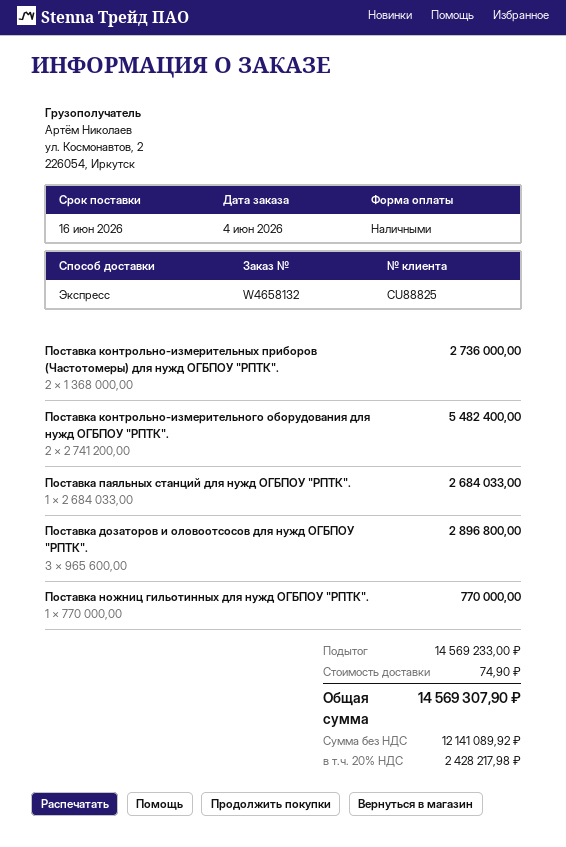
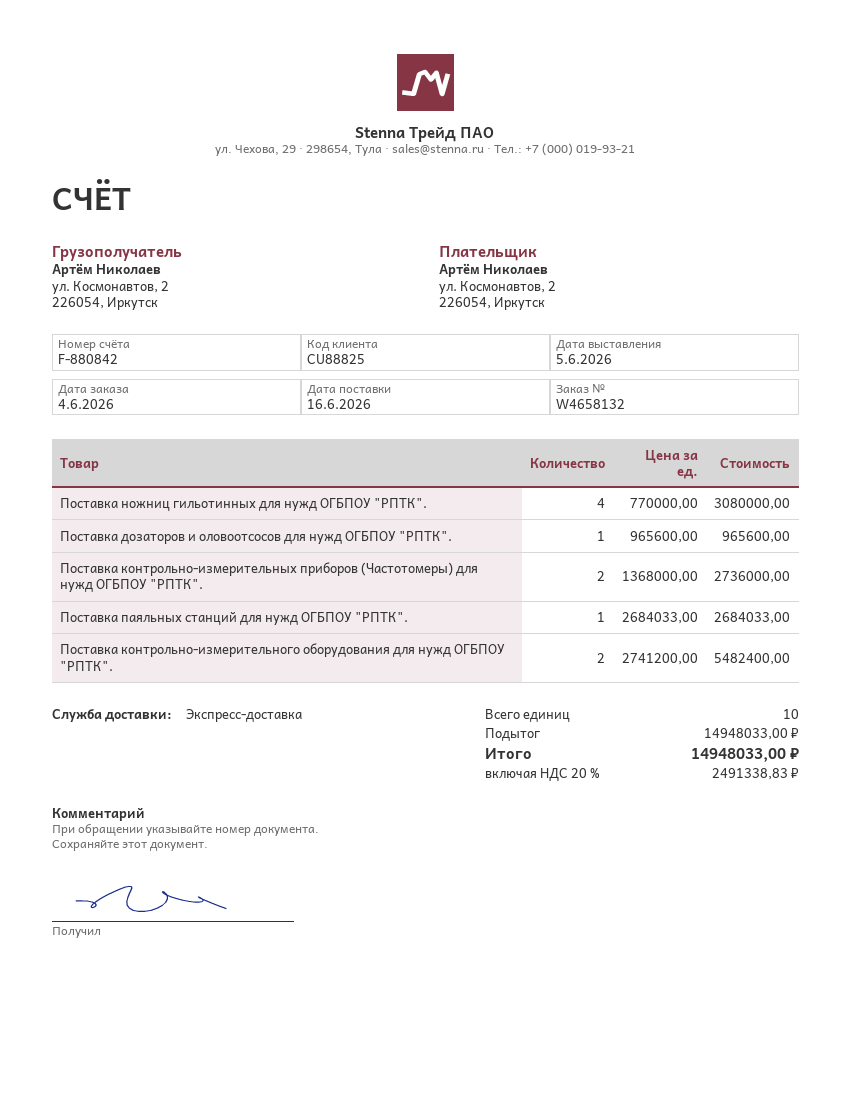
Поставка дозаторов и оловоотсосов для нужд ОГБПОУ "РПТК".: 3 x 965600.00 = 2896800.00 -> 1 x 965600.00 = 965600.00
Поставка ножниц гильотинных для нужд ОГБПОУ "РПТК".: 1 x 770000.00 = 770000.00 -> 4 x 770000.00 = 3080000.00
subtotal: 14569233.00 -> 14948033.00
shipping: 74.90 -> none
tax: 20% = 2428217.98 -> 20% = 2491338.83
total: 14569307.90 -> 14948033.00

